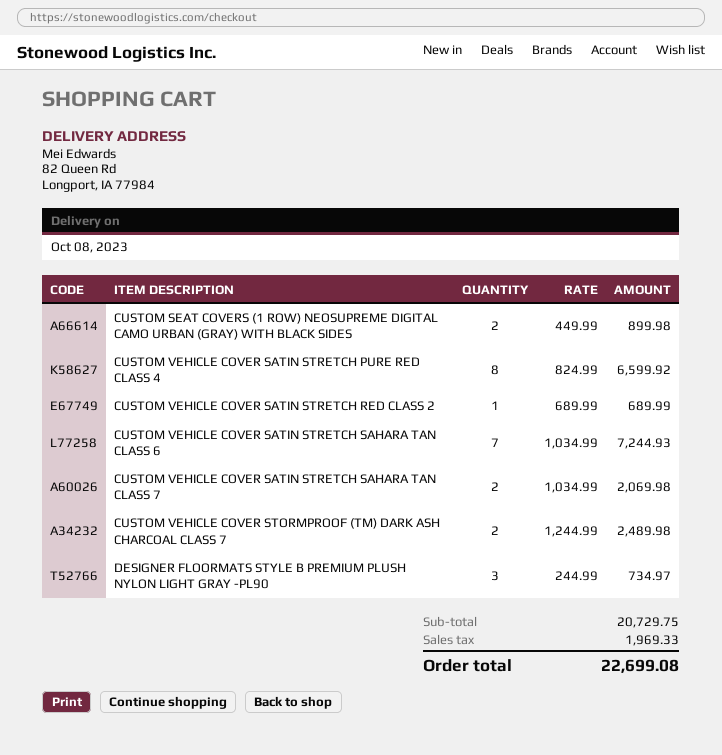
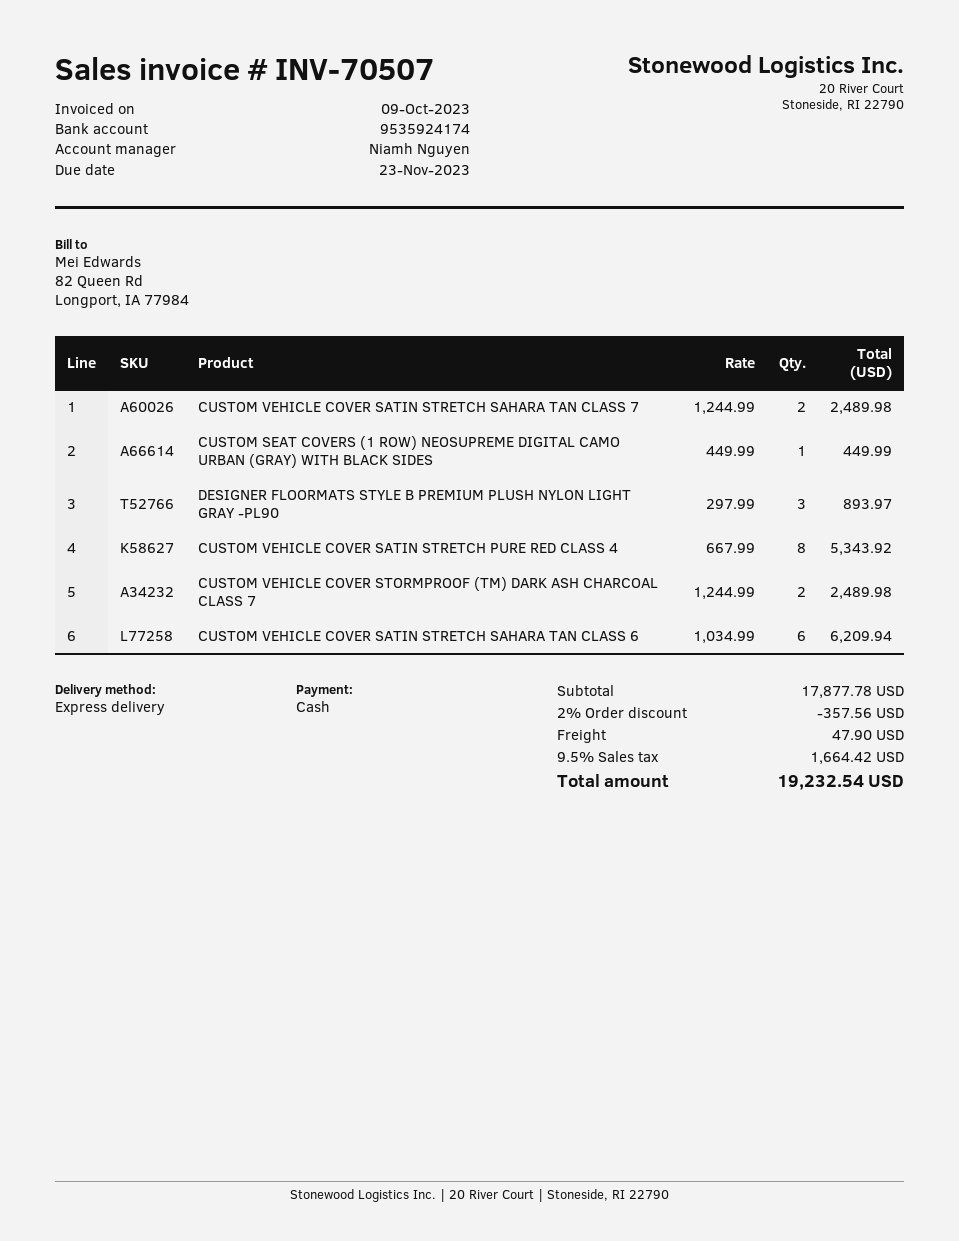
CUSTOM SEAT COVERS (1 ROW) NEOSUPREME DIGITAL CAMO URBAN (GRAY) WITH BLACK SIDES: 2 x 449.99 = 899.98 -> 1 x 449.99 = 449.99
CUSTOM VEHICLE COVER SATIN STRETCH PURE RED CLASS 4: 8 x 824.99 = 6599.92 -> 8 x 667.99 = 5343.92
CUSTOM VEHICLE COVER SATIN STRETCH RED CLASS 2: 1 x 689.99 = 689.99 -> none
CUSTOM VEHICLE COVER SATIN STRETCH SAHARA TAN CLASS 6: 7 x 1034.99 = 7244.93 -> 6 x 1034.99 = 6209.94
CUSTOM VEHICLE COVER SATIN STRETCH SAHARA TAN CLASS 7: 2 x 1034.99 = 2069.98 -> 2 x 1244.99 = 2489.98
DESIGNER FLOORMATS STYLE B PREMIUM PLUSH NYLON LIGHT GRAY -PL90: 3 x 244.99 = 734.97 -> 3 x 297.99 = 893.97
subtotal: 20729.75 -> 17877.78
discount: none -> 2% = 357.56
shipping: none -> 47.90
tax: 1969.33 -> 1664.42
total: 22699.08 -> 19232.54

